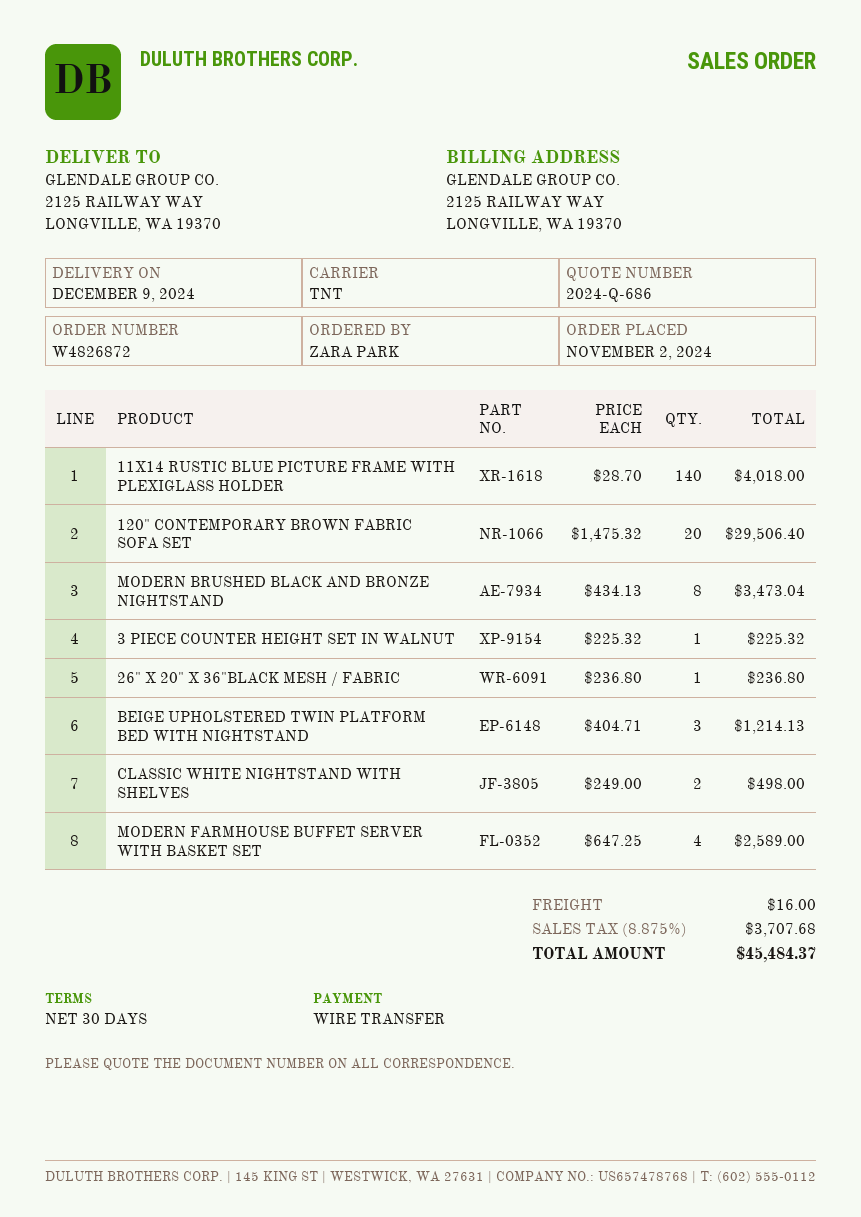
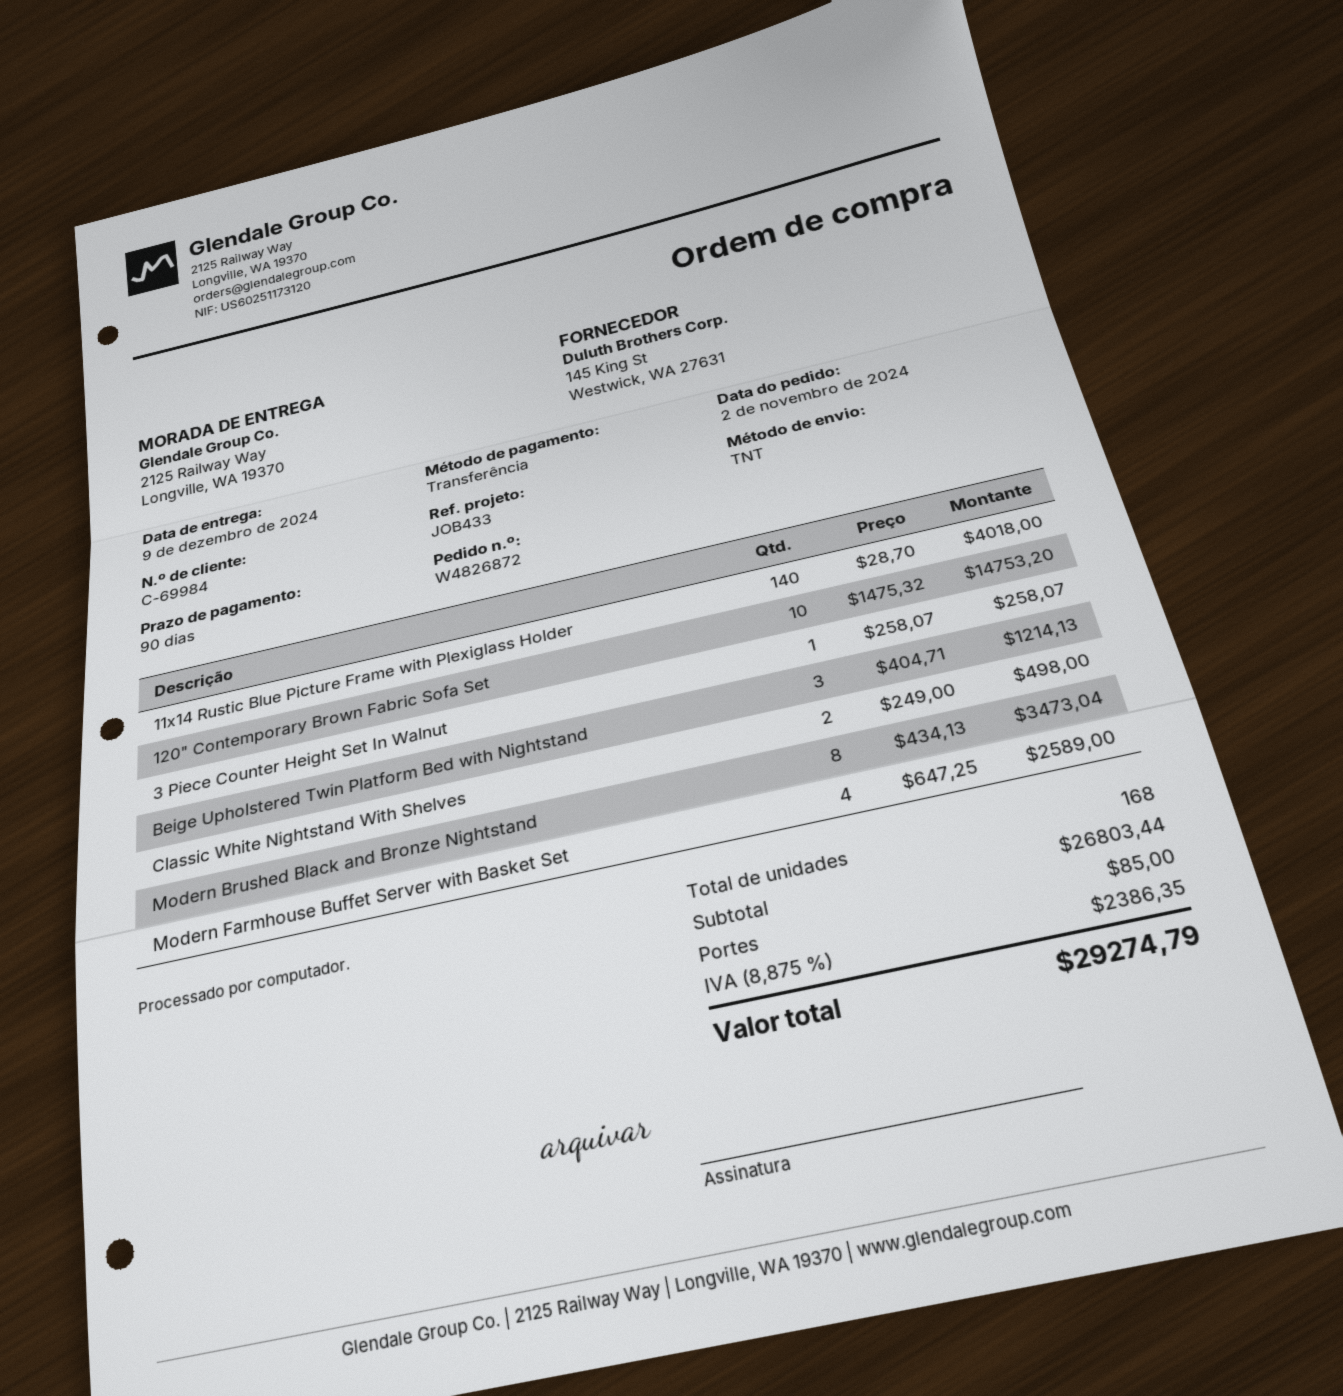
payment terms: 30 days -> 90 days
120" CONTEMPORARY BROWN FABRIC SOFA SET: 20 x 1475.32 = 29506.40 -> 10 x 1475.32 = 14753.20
3 PIECE COUNTER HEIGHT SET IN WALNUT: 1 x 225.32 = 225.32 -> 1 x 258.07 = 258.07
26" X 20" X 36"BLACK MESH / FABRIC: 1 x 236.80 = 236.80 -> none
shipping: 16.00 -> 85.00
tax: 8.875% = 3707.68 -> 8.875% = 2386.35
total: 45484.37 -> 29274.79

